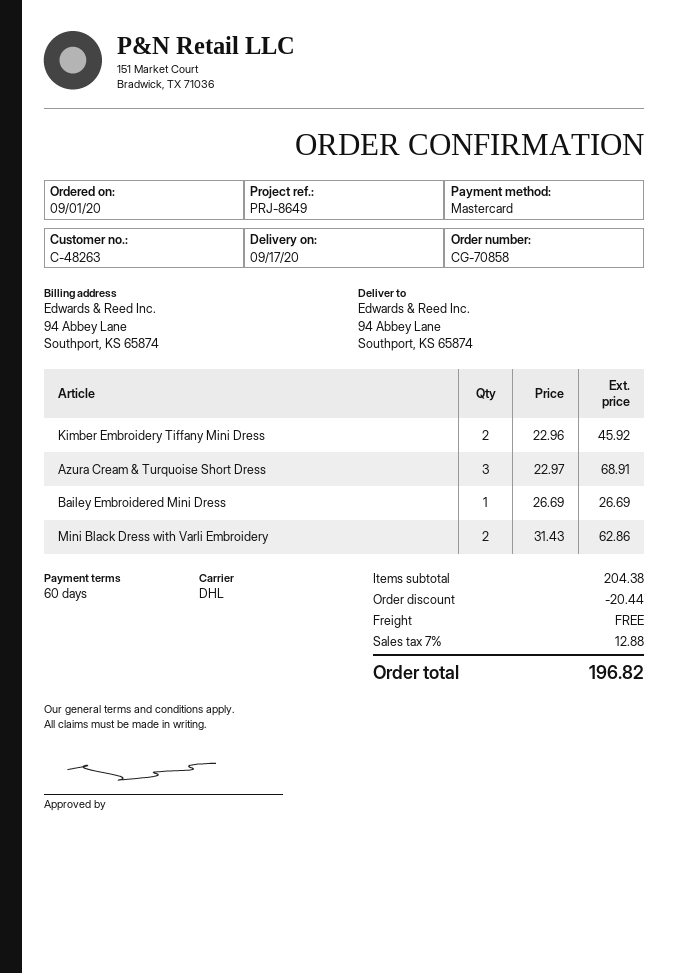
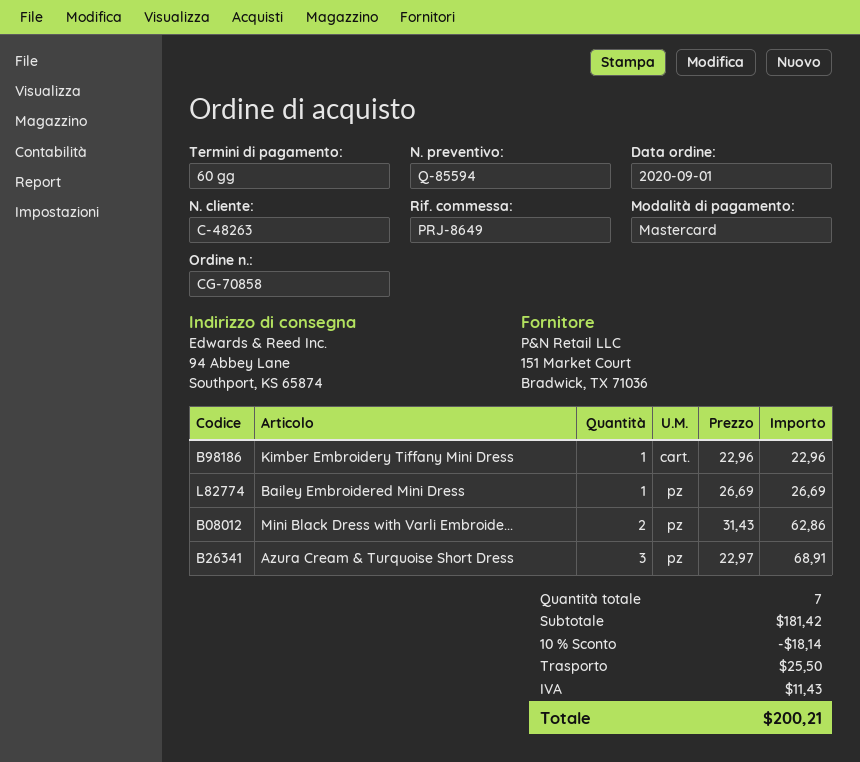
Kimber Embroidery Tiffany Mini Dress: 2 x 22.96 = 45.92 -> 1 x 22.96 = 22.96
subtotal: 204.38 -> 181.42
discount: 20.44 -> 18.14
shipping: 0.00 -> 25.50
tax: 12.88 -> 11.43
total: 196.82 -> 200.21

